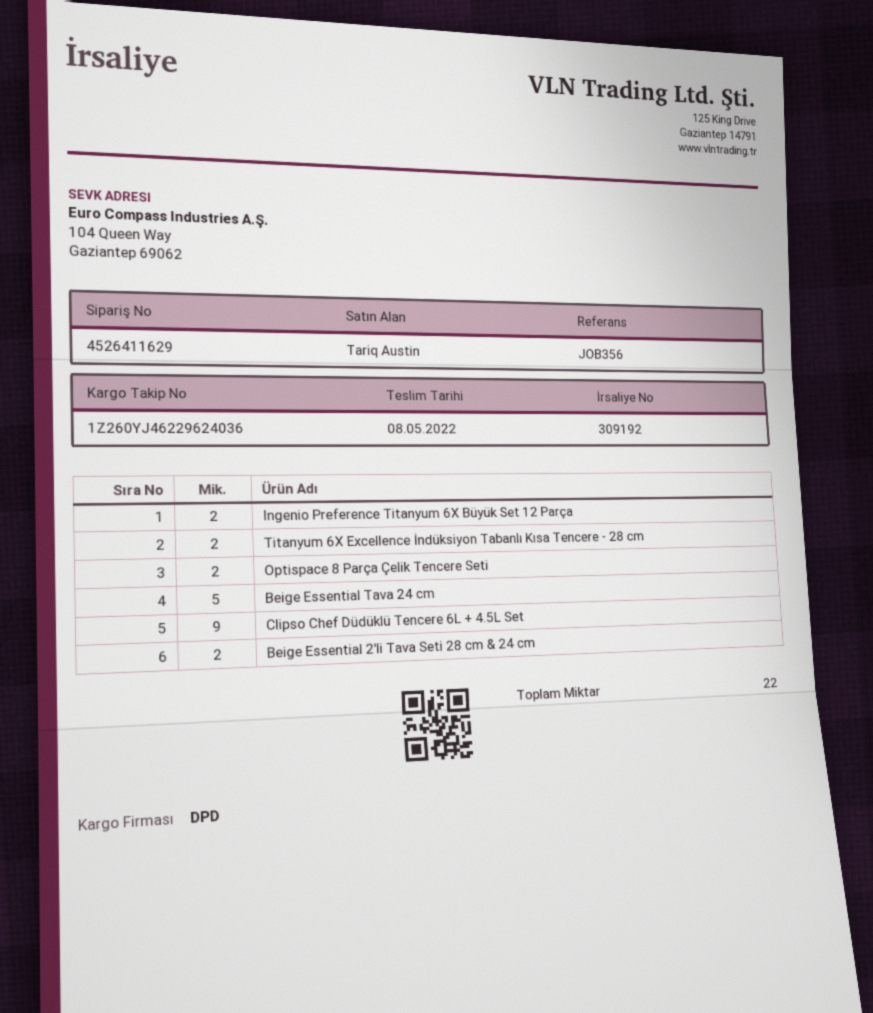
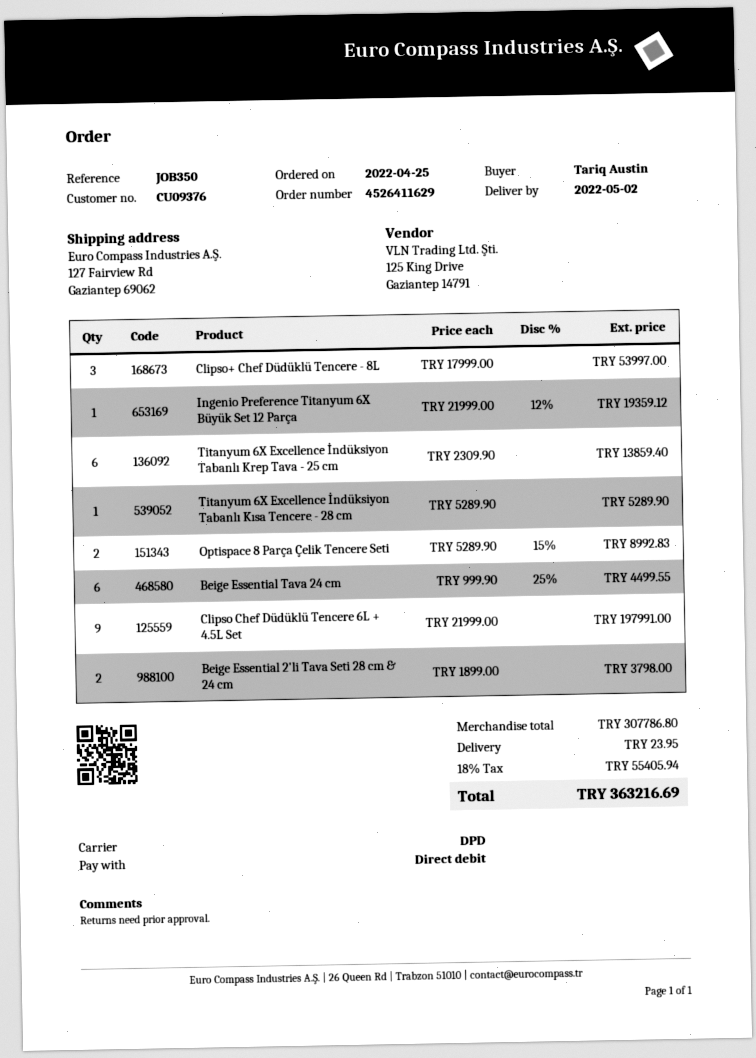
delivery date: 2022-05-08 -> 2022-05-02
reference: JOB356 -> JOB350
ship to: 104 Queen Way, Gaziantep 69062 -> 127 Fairview Rd, Gaziantep 69062
Ingenio Preference Titanyum 6X Büyük Set 12 Parça: 2 -> 1
Titanyum 6X Excellence İndüksiyon Tabanlı Kısa Tencere - 28 cm: 2 -> 1
Beige Essential Tava 24 cm: 5 -> 6
Clipso+ Chef Düdüklü Tencere - 8L: none -> 3
Titanyum 6X Excellence İndüksiyon Tabanlı Krep Tava - 25 cm: none -> 6

